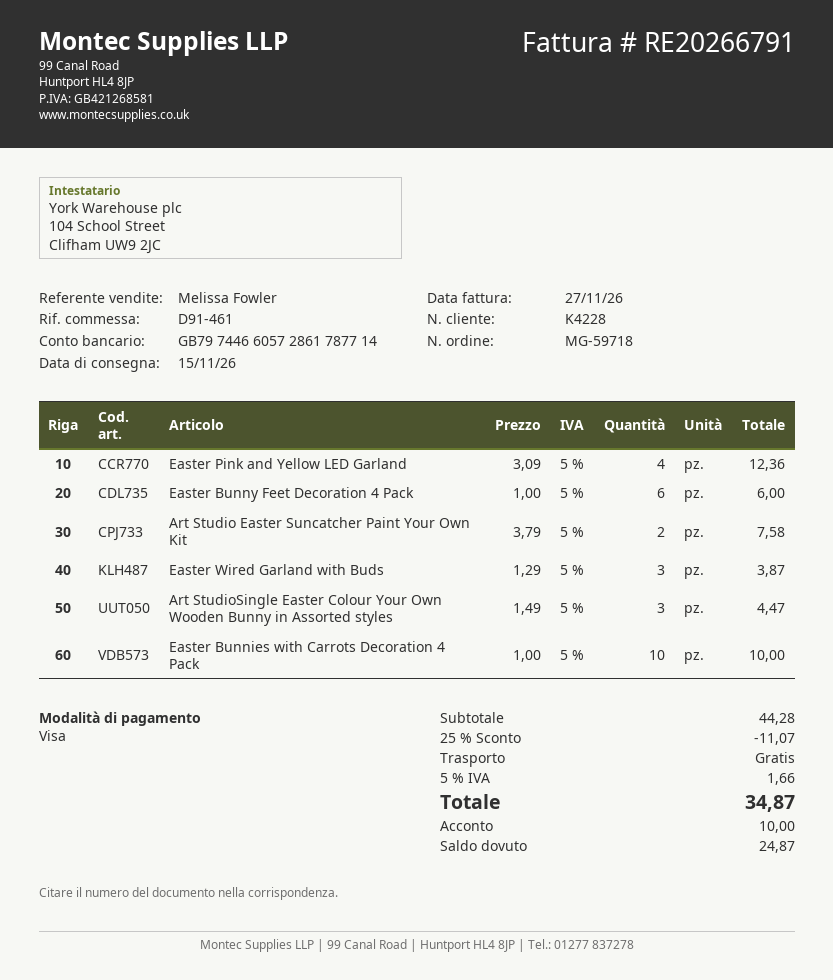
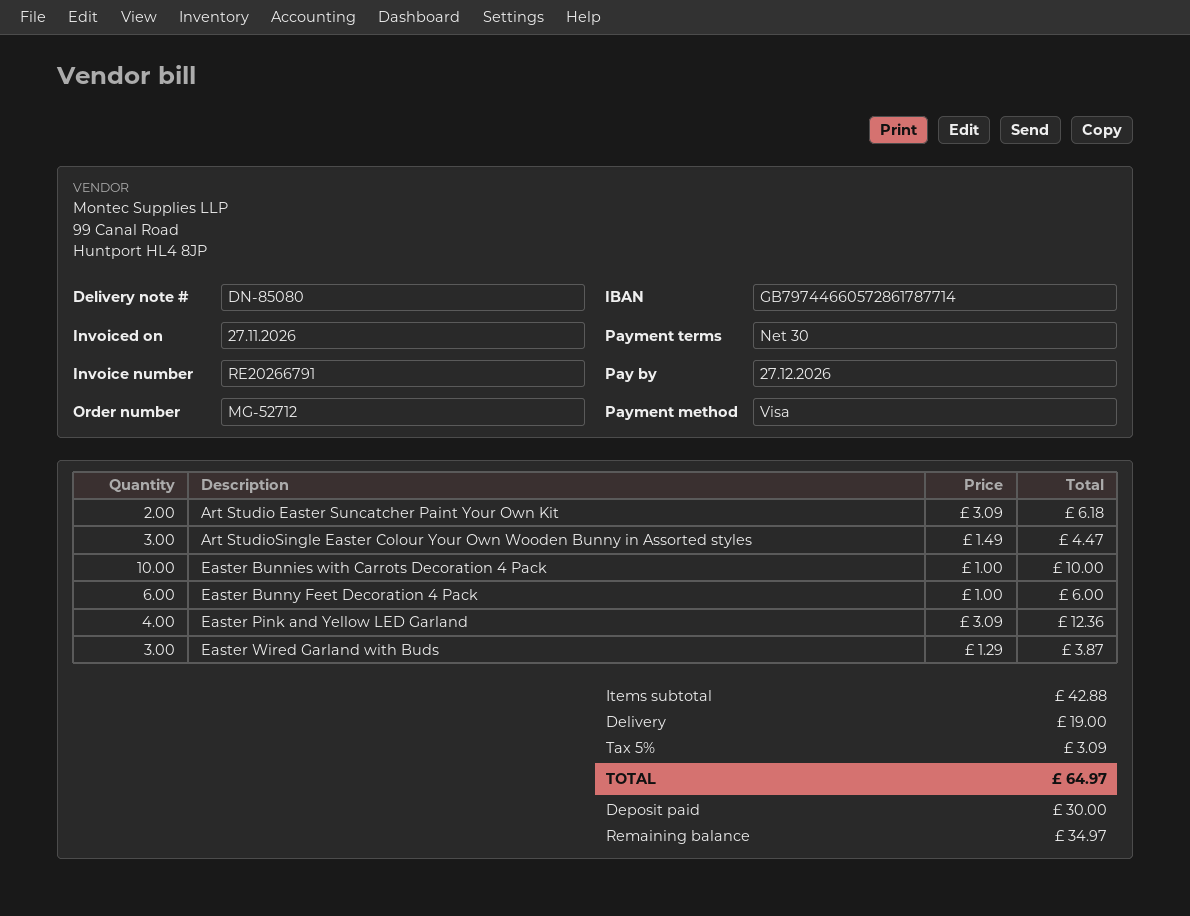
order number: MG-59718 -> MG-52712
Art Studio Easter Suncatcher Paint Your Own Kit: 2 x 3.79 = 7.58 -> 2 x 3.09 = 6.18
subtotal: 44.28 -> 42.88
discount: 25% = 11.07 -> none
shipping: 0.00 -> 19.00
tax: 5% = 1.66 -> 5% = 3.09
total: 34.87 -> 64.97
deposit: 10.00 -> 30.00
balance: 24.87 -> 34.97

